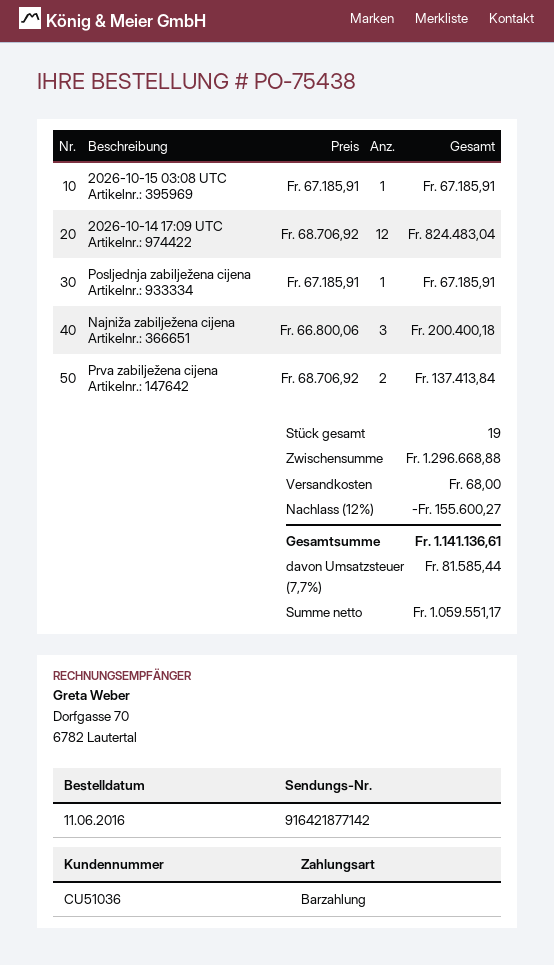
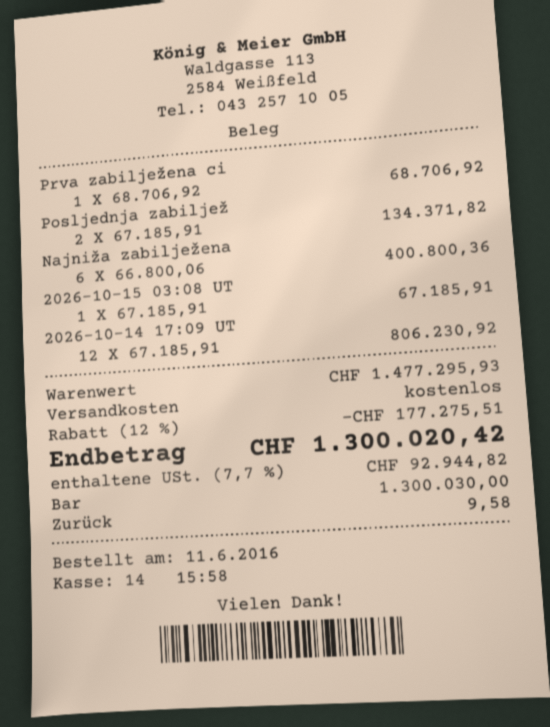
2026-10-14 17:09 UTC: 12 x 68706.92 = 824483.04 -> 12 x 67185.91 = 806230.92
Posljednja zabilježena cijena: 1 x 67185.91 = 67185.91 -> 2 x 67185.91 = 134371.82
Najniža zabilježena cijena: 3 x 66800.06 = 200400.18 -> 6 x 66800.06 = 400800.36
Prva zabilježena cijena: 2 x 68706.92 = 137413.84 -> 1 x 68706.92 = 68706.92
subtotal: 1296668.88 -> 1477295.93
discount: 12% = 155600.27 -> 12% = 177275.51
shipping: 68.00 -> 0.00
tax: 7.7% = 81585.44 -> 7.7% = 92944.82
total: 1141136.61 -> 1300020.42

